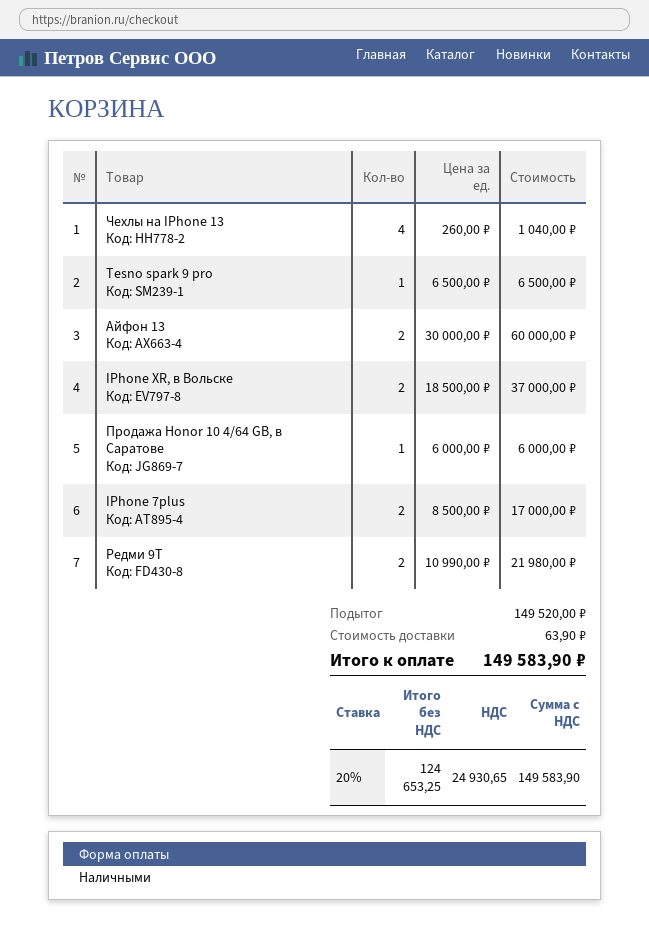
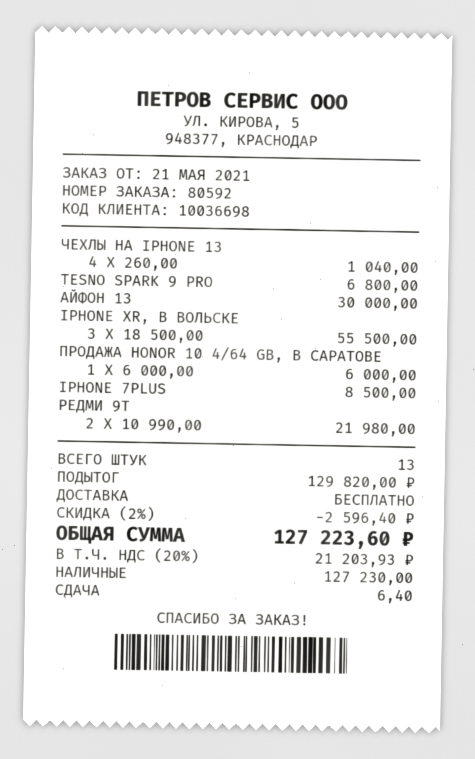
Tesno spark 9 pro: 1 x 6500.00 = 6500.00 -> 1 x 6800.00 = 6800.00
Айфон 13: 2 x 30000.00 = 60000.00 -> 1 x 30000.00 = 30000.00
IPhone XR, в Вольске: 2 x 18500.00 = 37000.00 -> 3 x 18500.00 = 55500.00
IPhone 7plus: 2 x 8500.00 = 17000.00 -> 1 x 8500.00 = 8500.00
subtotal: 149520.00 -> 129820.00
discount: none -> 2% = 2596.40
shipping: 63.90 -> 0.00
tax: 20% = 24930.65 -> 20% = 21203.93
total: 149583.90 -> 127223.60

